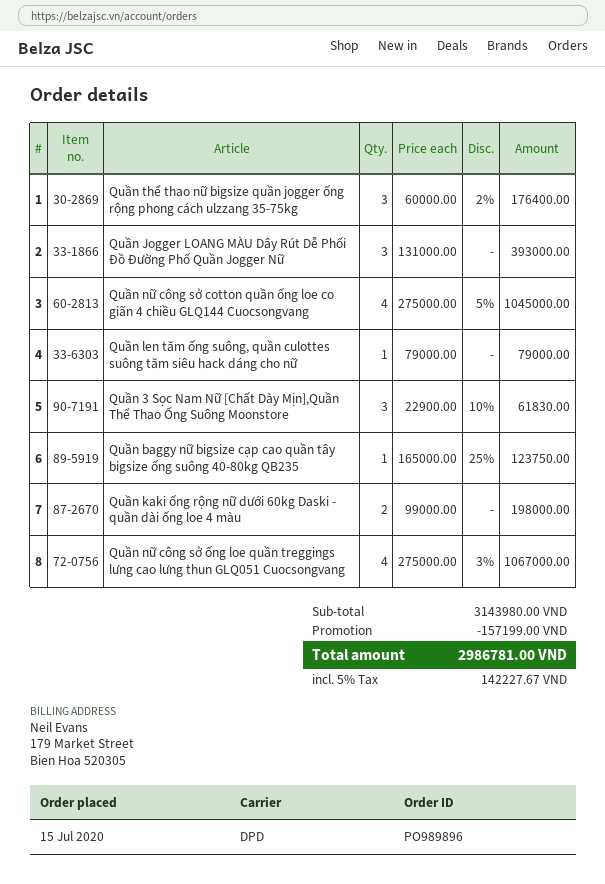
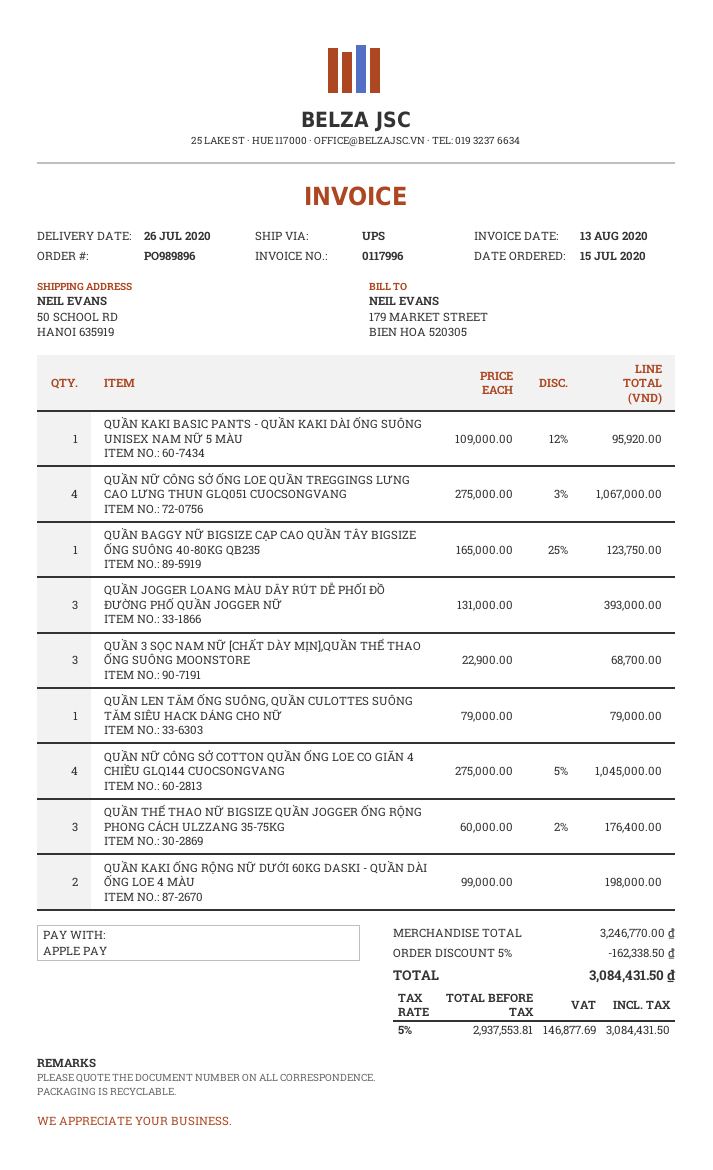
shipping method: DPD -> UPS
Quần 3 Sọc Nam Nữ [Chất Dày Mịn],Quần Thể Thao Ống Suông Moonstore: 3 x 22900.00 - 10% = 61830.00 -> 3 x 22900.00 = 68700.00
QUẦN KAKI BASIC PANTS - QUẦN KAKI DÀI ỐNG SUÔNG UNISEX NAM NỮ 5 MÀU: none -> 1 x 109000.00 - 12% = 95920.00
subtotal: 3143980.00 -> 3246770.00
discount: 157199.00 -> 162338.50
tax: 5% = 142227.67 -> 5% = 146877.69
total: 2986781.00 -> 3084431.50

